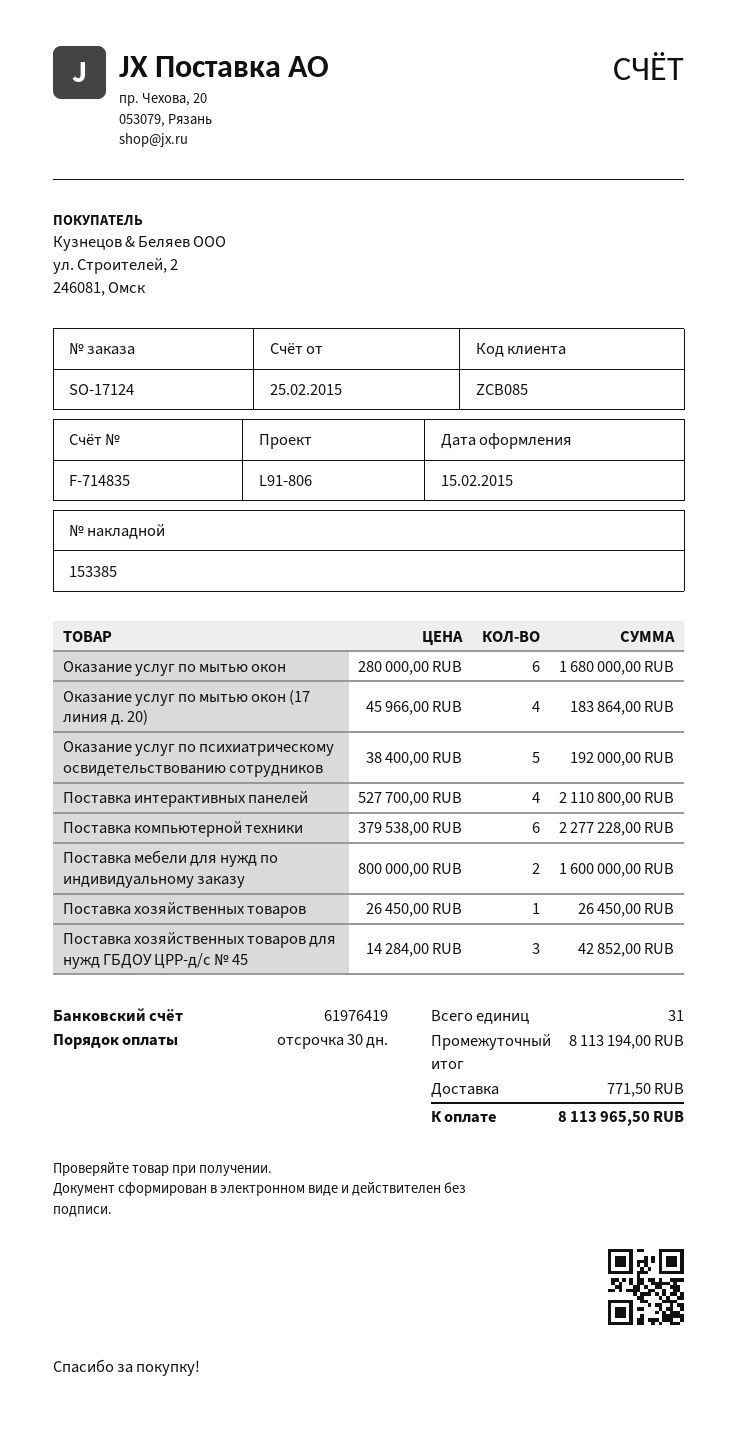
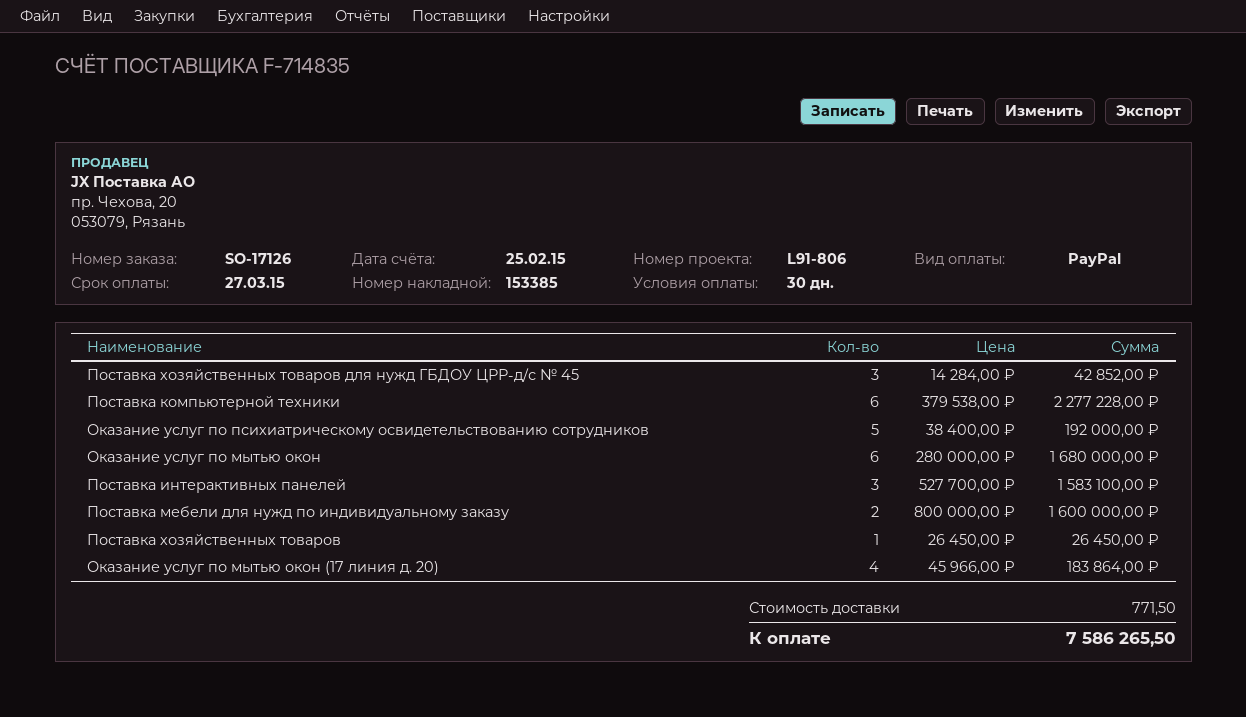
order number: SO-17124 -> SO-17126
Поставка интерактивных панелей: 4 x 527700.00 = 2110800.00 -> 3 x 527700.00 = 1583100.00
total: 8113965.50 -> 7586265.50

